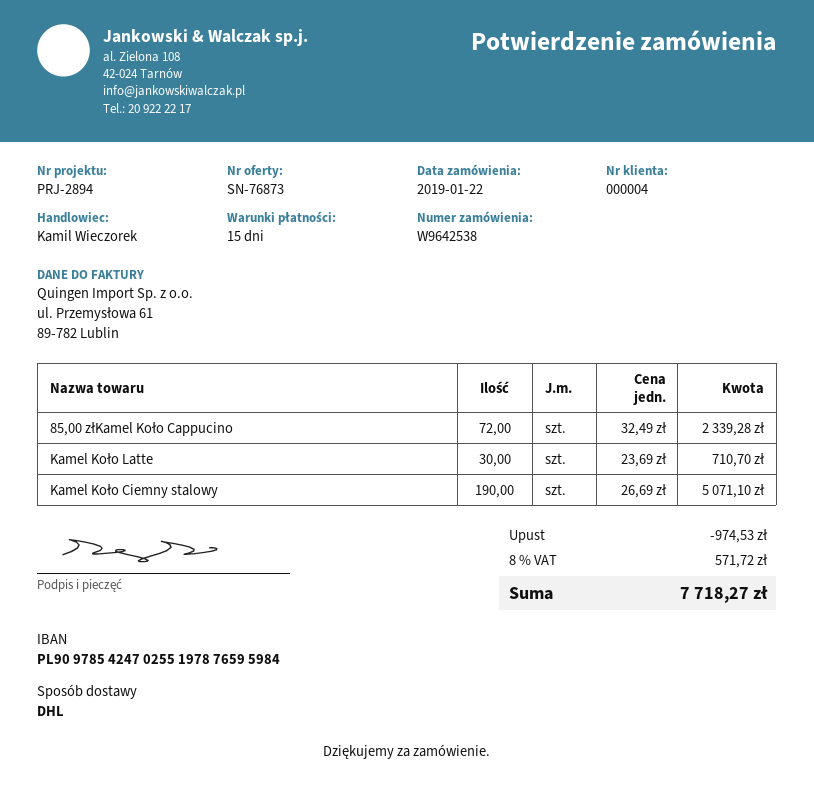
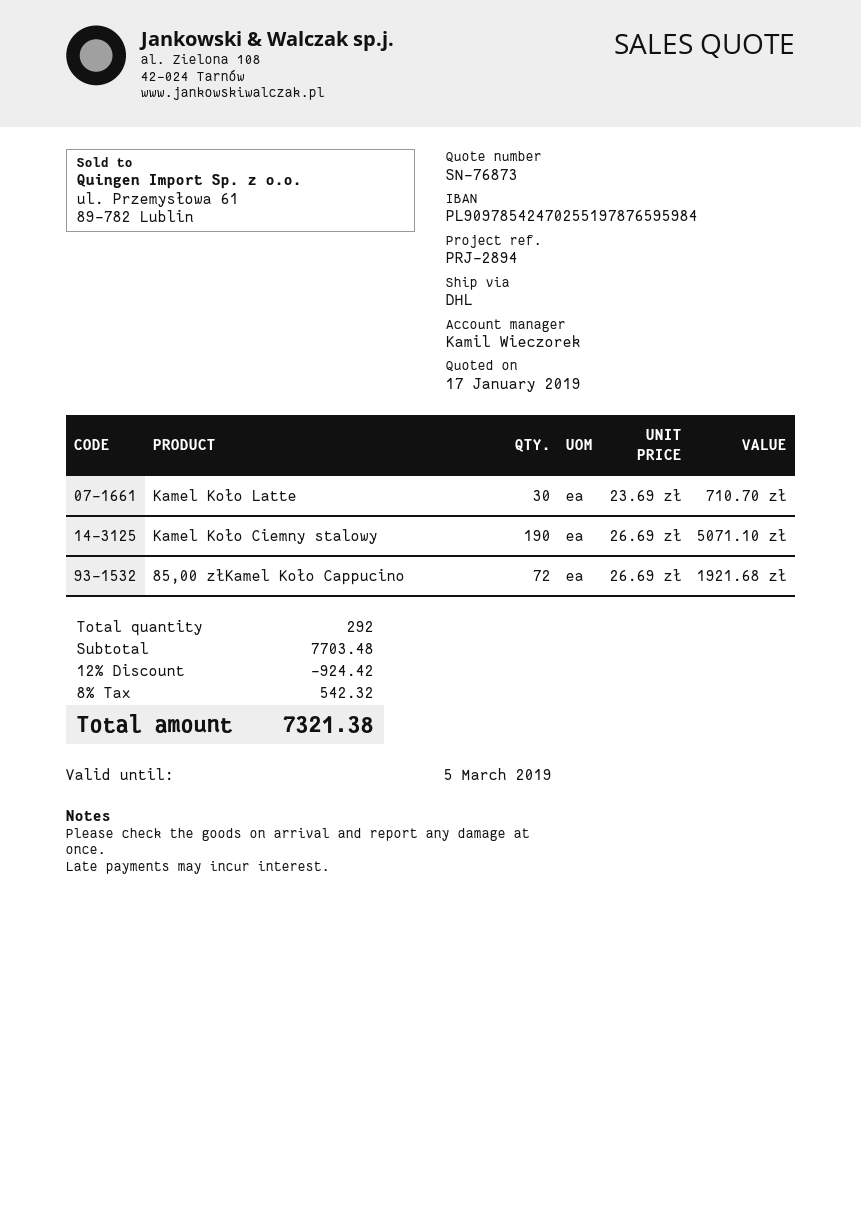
85,00 złKamel Koło Cappucino: 72 x 32.49 = 2339.28 -> 72 x 26.69 = 1921.68
discount: 974.53 -> 924.42
tax: 8% = 571.72 -> 8% = 542.32
total: 7718.27 -> 7321.38

